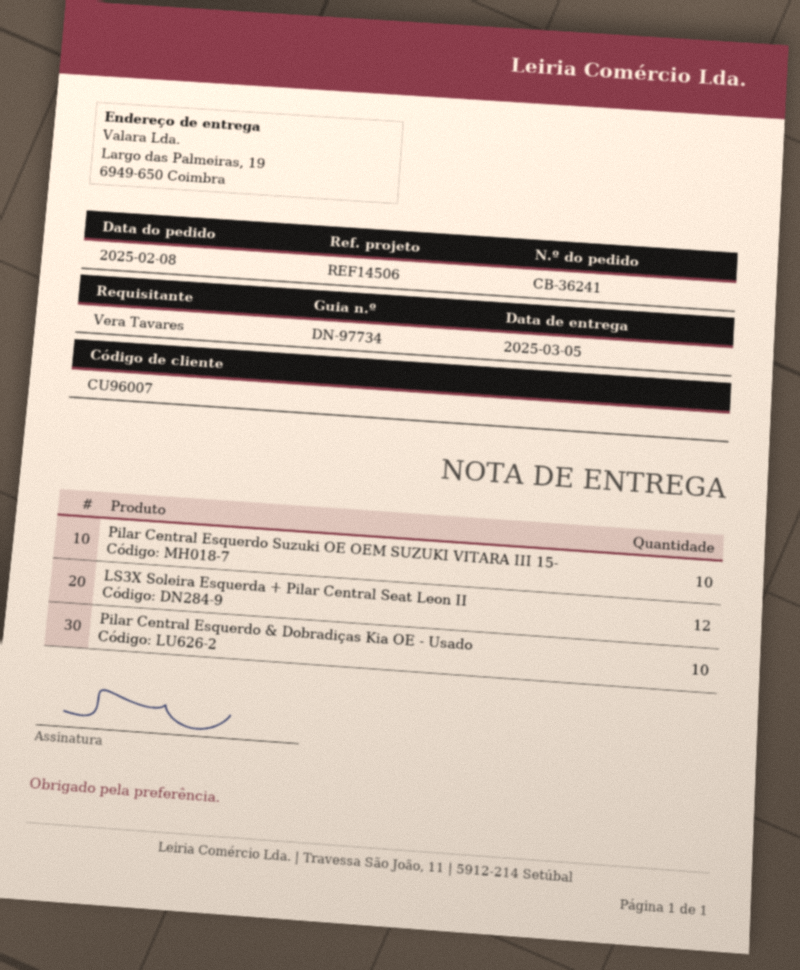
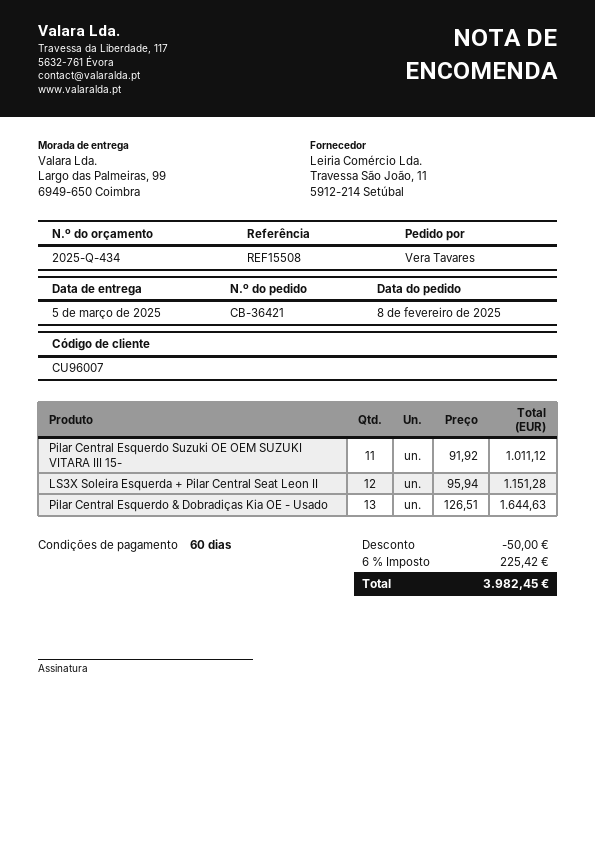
order number: CB-36241 -> CB-36421
reference: REF14506 -> REF15508
ship to: Largo das Palmeiras, 19, 6949-650 Coimbra -> Largo das Palmeiras, 99, 6949-650 Coimbra
Pilar Central Esquerdo Suzuki OE OEM SUZUKI VITARA III 15-: 10 -> 11
Pilar Central Esquerdo & Dobradiças Kia OE - Usado: 10 -> 13

